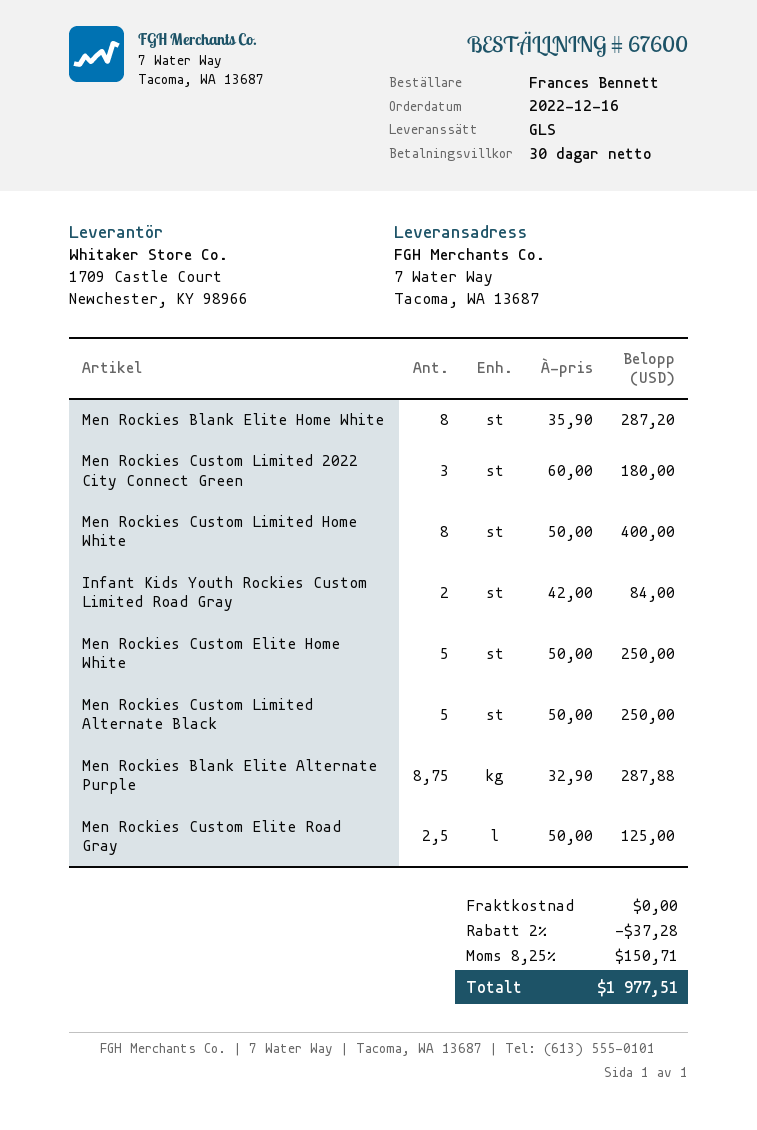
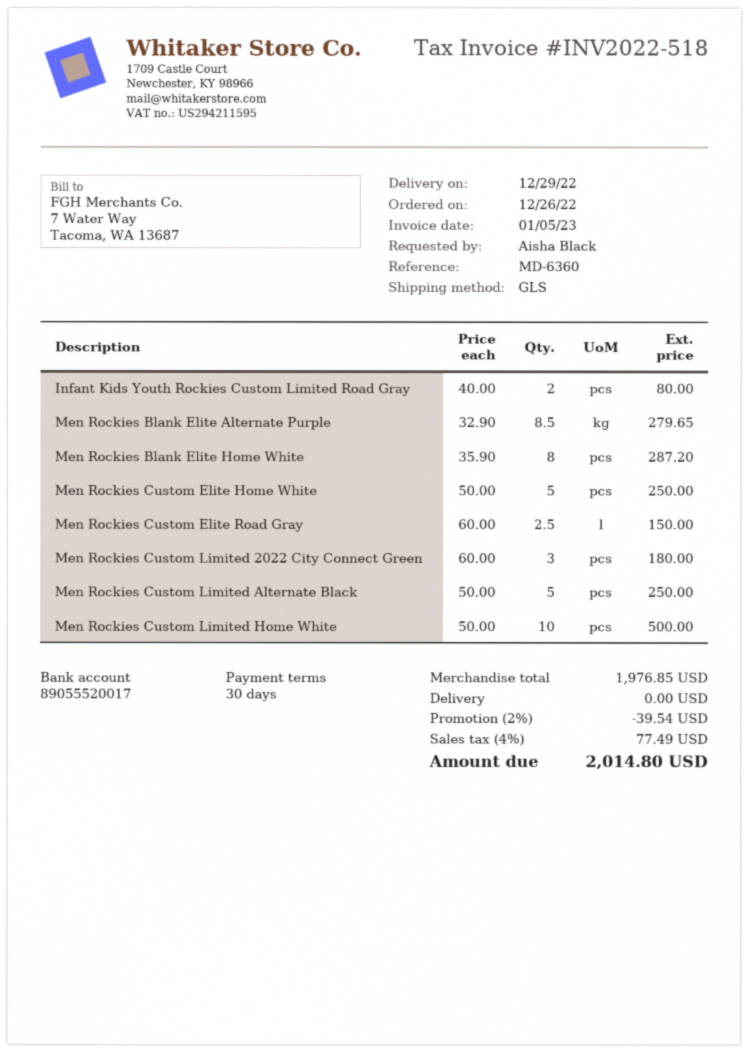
order date: 2022-12-16 -> 2022-12-26
ordered by: Frances Bennett -> Aisha Black
Men Rockies Custom Limited Home White: 8 x 50.00 = 400.00 -> 10 x 50.00 = 500.00
Infant Kids Youth Rockies Custom Limited Road Gray: 2 x 42.00 = 84.00 -> 2 x 40.00 = 80.00
Men Rockies Blank Elite Alternate Purple: 8.75 x 32.90 = 287.88 -> 8.5 x 32.90 = 279.65
Men Rockies Custom Elite Road Gray: 2.5 x 50.00 = 125.00 -> 2.5 x 60.00 = 150.00
discount: 2% = 37.28 -> 2% = 39.54
tax: 8.25% = 150.71 -> 4% = 77.49
total: 1977.51 -> 2014.80

